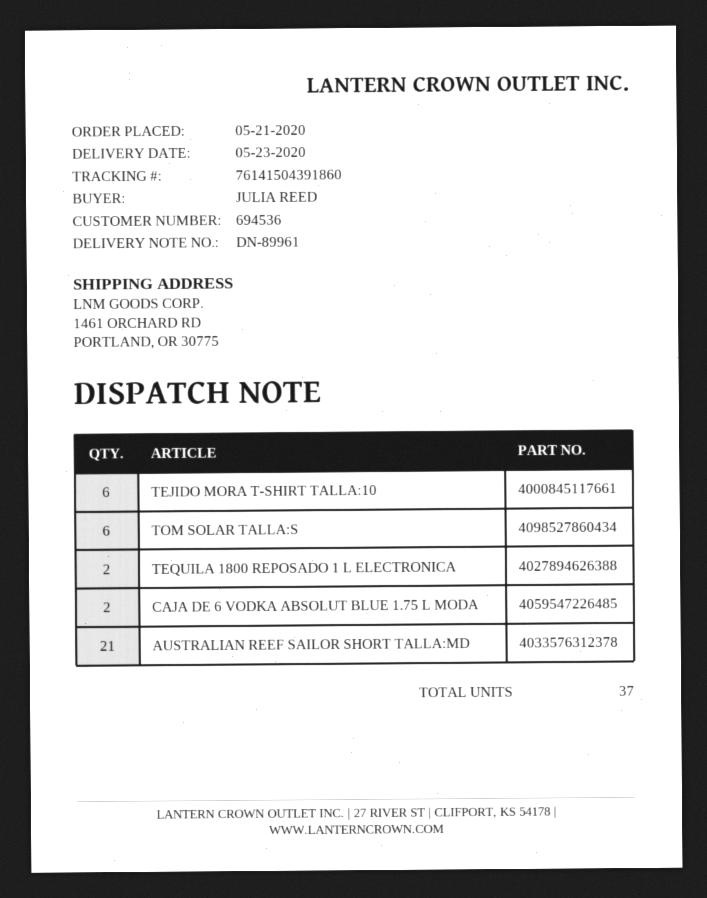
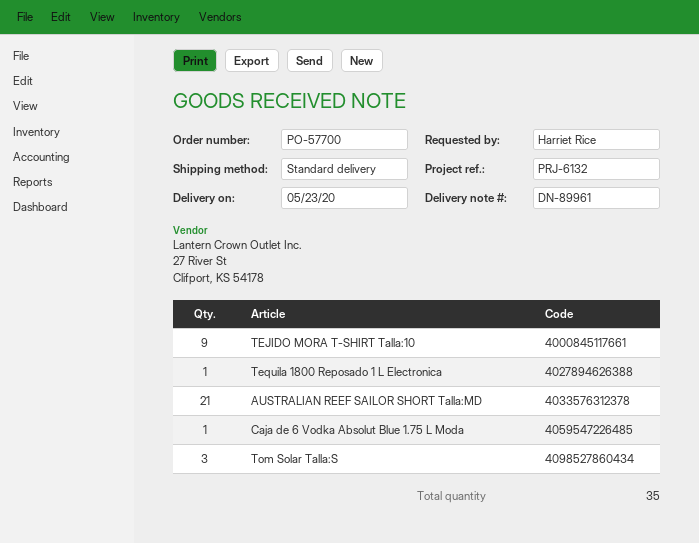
ordered by: JULIA REED -> Harriet Rice
TEJIDO MORA T-SHIRT TALLA:10: 6 -> 9
TOM SOLAR TALLA:S: 6 -> 3
TEQUILA 1800 REPOSADO 1 L ELECTRONICA: 2 -> 1
CAJA DE 6 VODKA ABSOLUT BLUE 1.75 L MODA: 2 -> 1
total quantity: 37 -> 35

